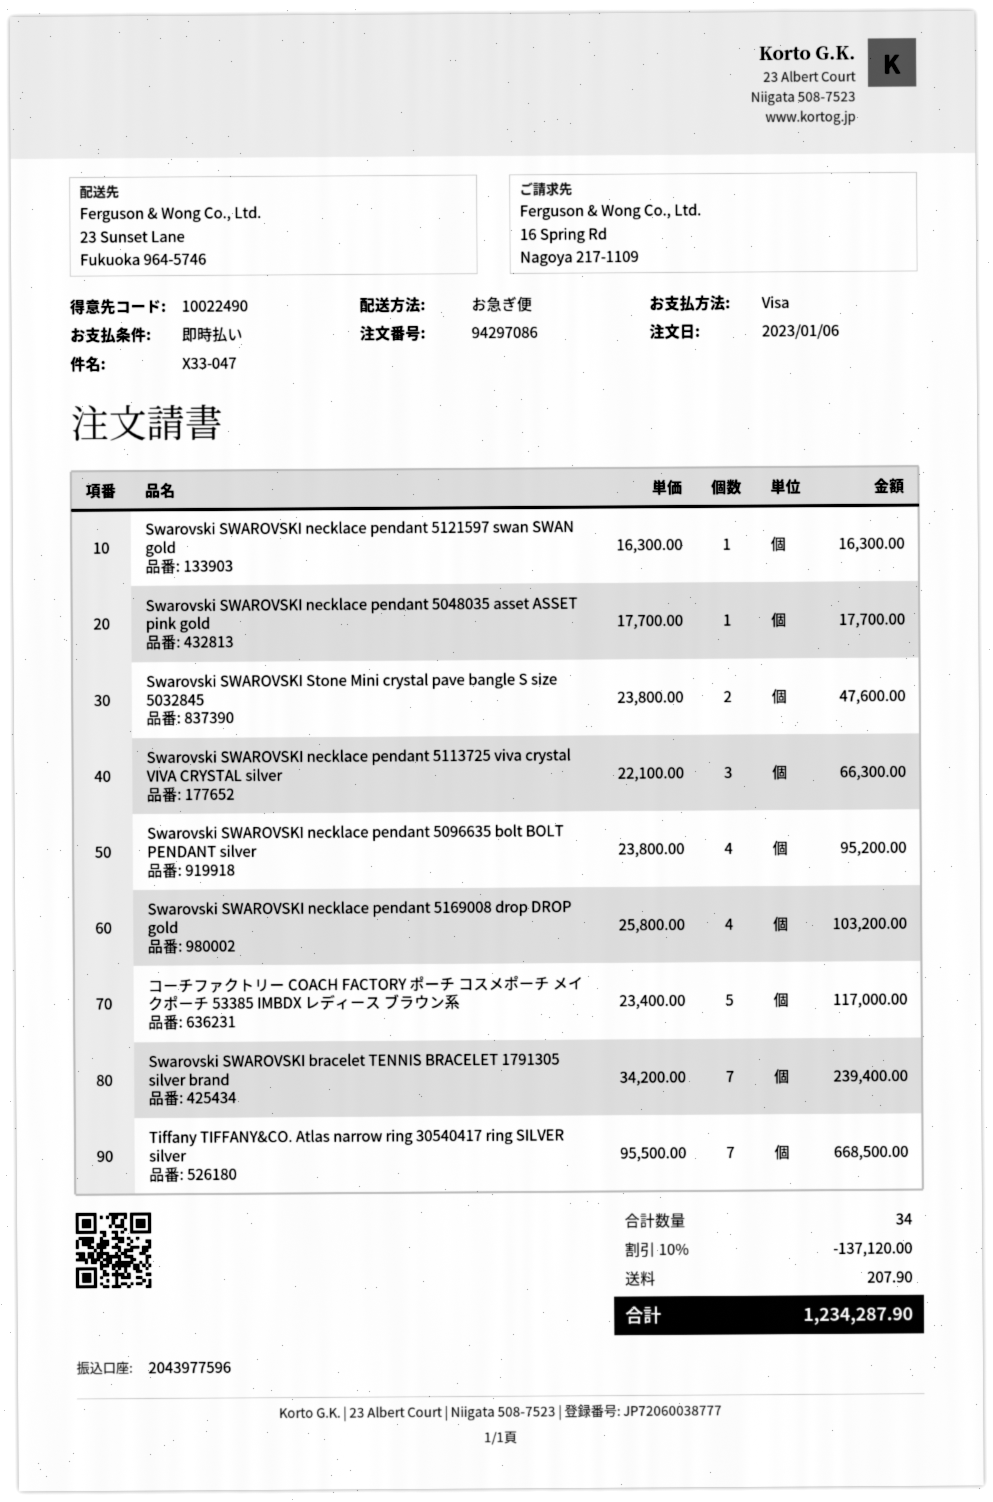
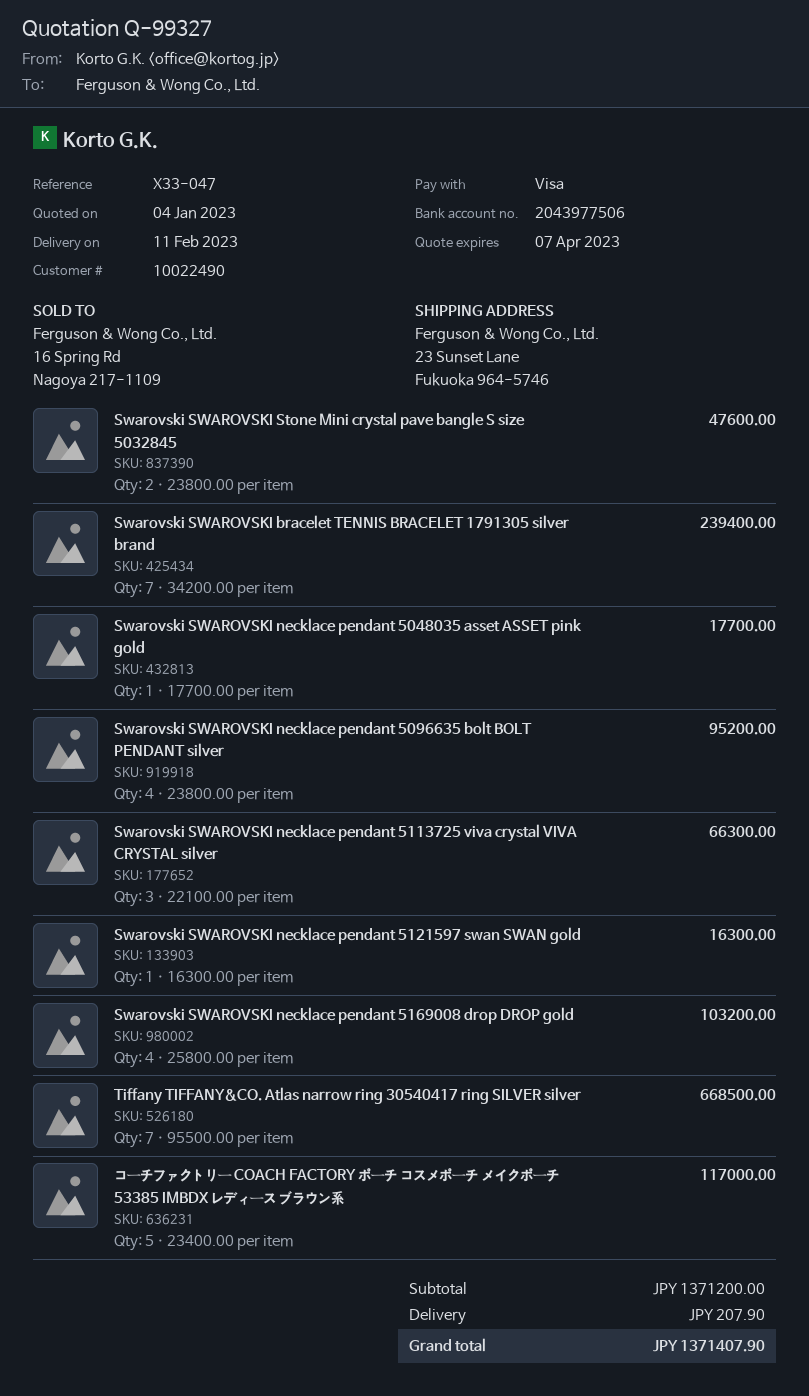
bank account: 2043977596 -> 2043977506
discount: 10% = 137120.00 -> none
total: 1234287.90 -> 1371407.90

